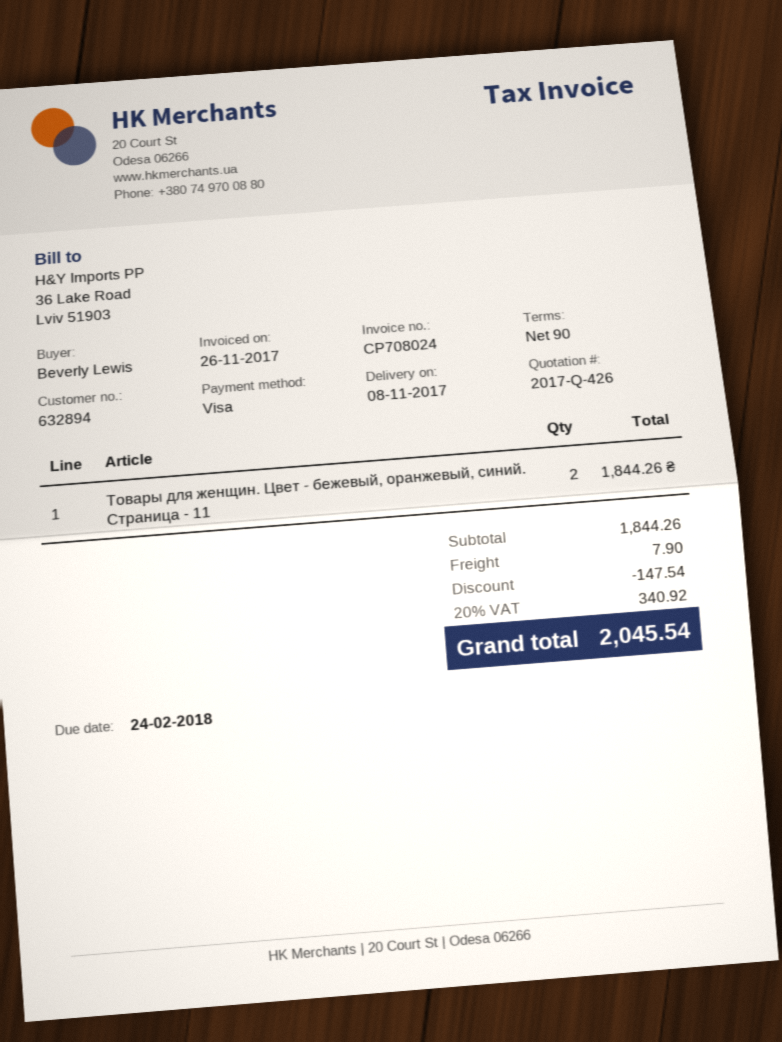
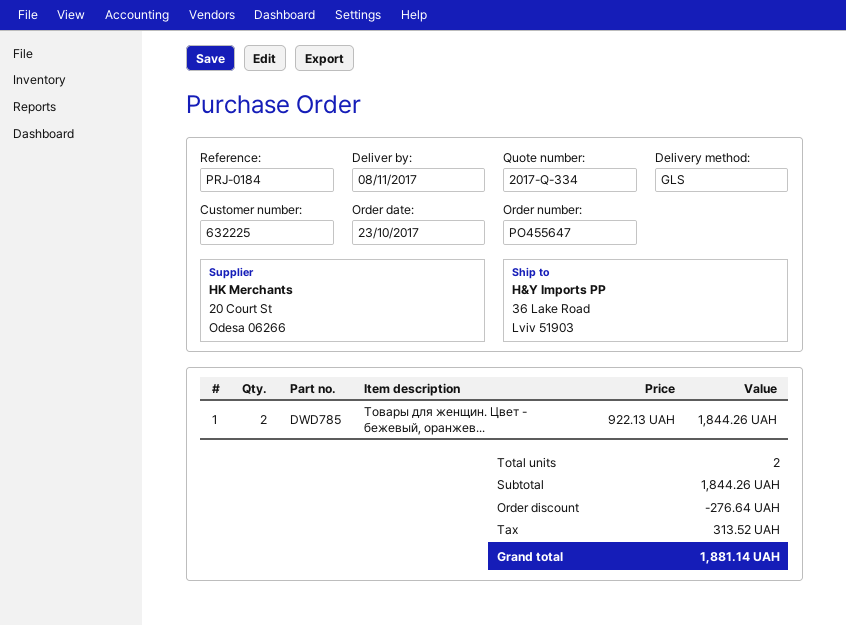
quote number: 2017-Q-426 -> 2017-Q-334
customer number: 632894 -> 632225
discount: 147.54 -> 276.64
shipping: 7.90 -> none
tax: 340.92 -> 313.52
total: 2045.54 -> 1881.14

